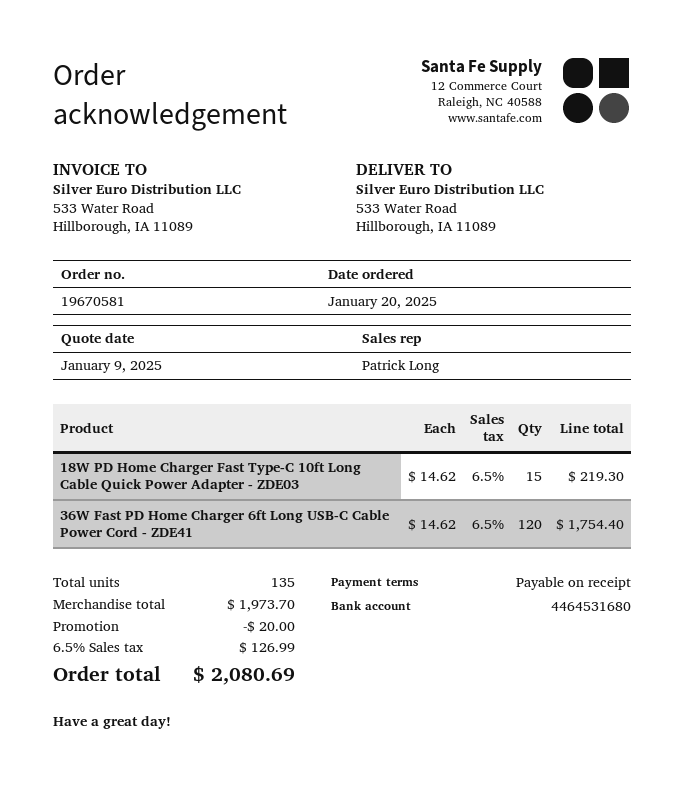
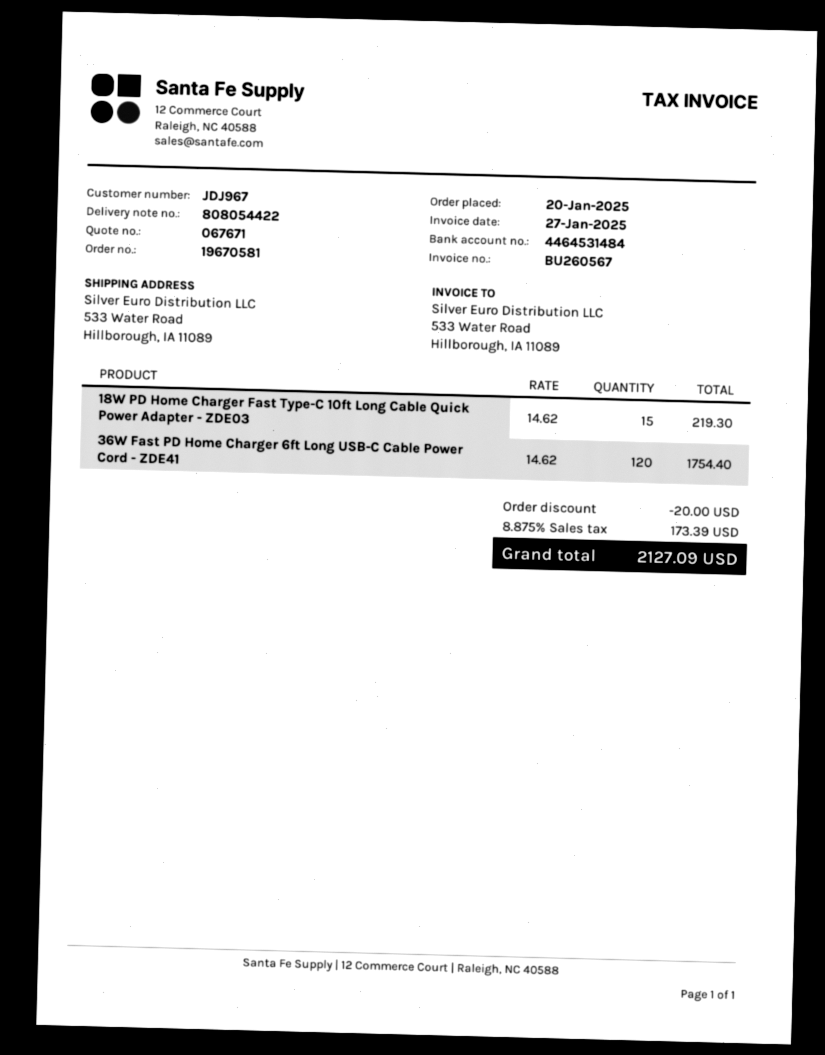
bank account: 4464531680 -> 4464531484
tax: 6.5% = 126.99 -> 8.875% = 173.39
total: 2080.69 -> 2127.09

